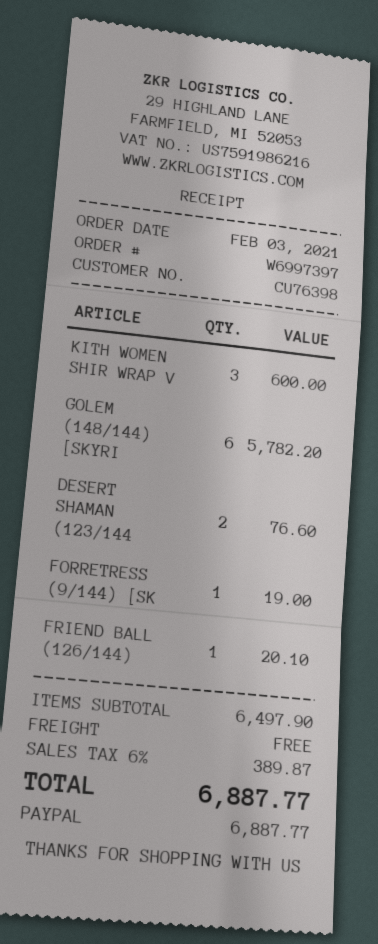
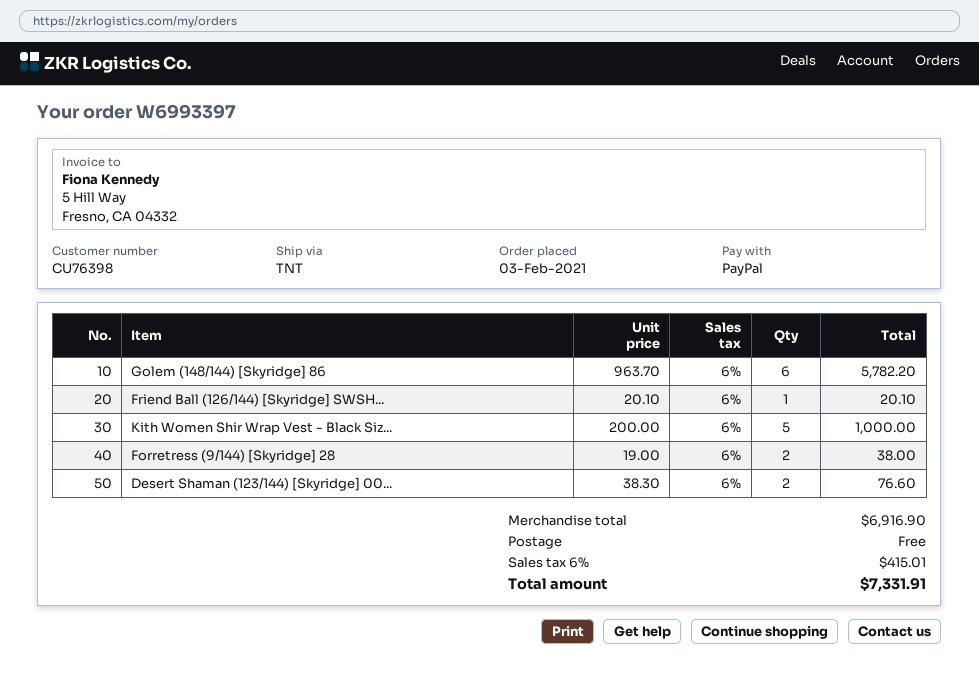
order number: W6997397 -> W6993397
KITH WOMEN SHIR WRAP V: 3 for 600.00 -> 5 for 1000.00
FORRETRESS (9/144) [SK: 1 for 19.00 -> 2 for 38.00
subtotal: 6497.90 -> 6916.90
tax: 6% = 389.87 -> 6% = 415.01
total: 6887.77 -> 7331.91

